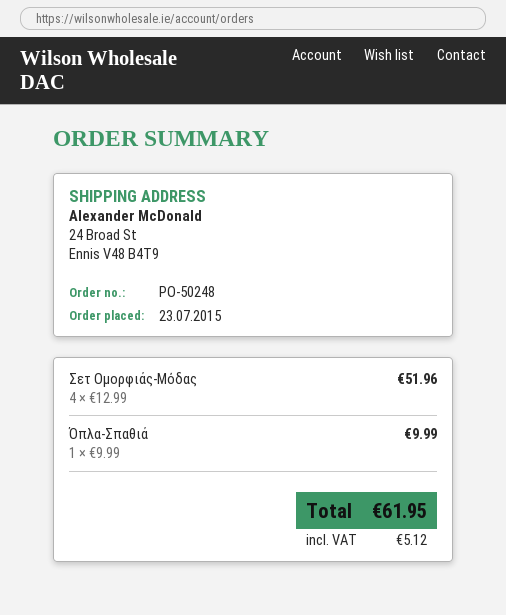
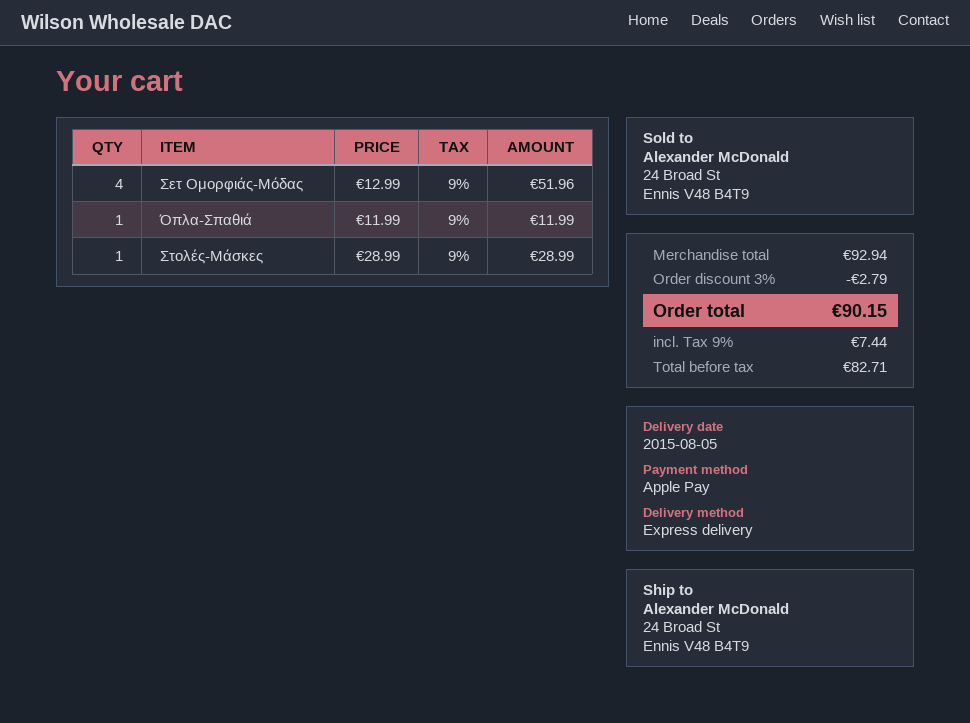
Όπλα-Σπαθιά: 1 x 9.99 = 9.99 -> 1 x 11.99 = 11.99
Στολές-Μάσκες: none -> 1 x 28.99 = 28.99
discount: none -> 3% = 2.79
tax: 5.12 -> 7.44
total: 61.95 -> 90.15

